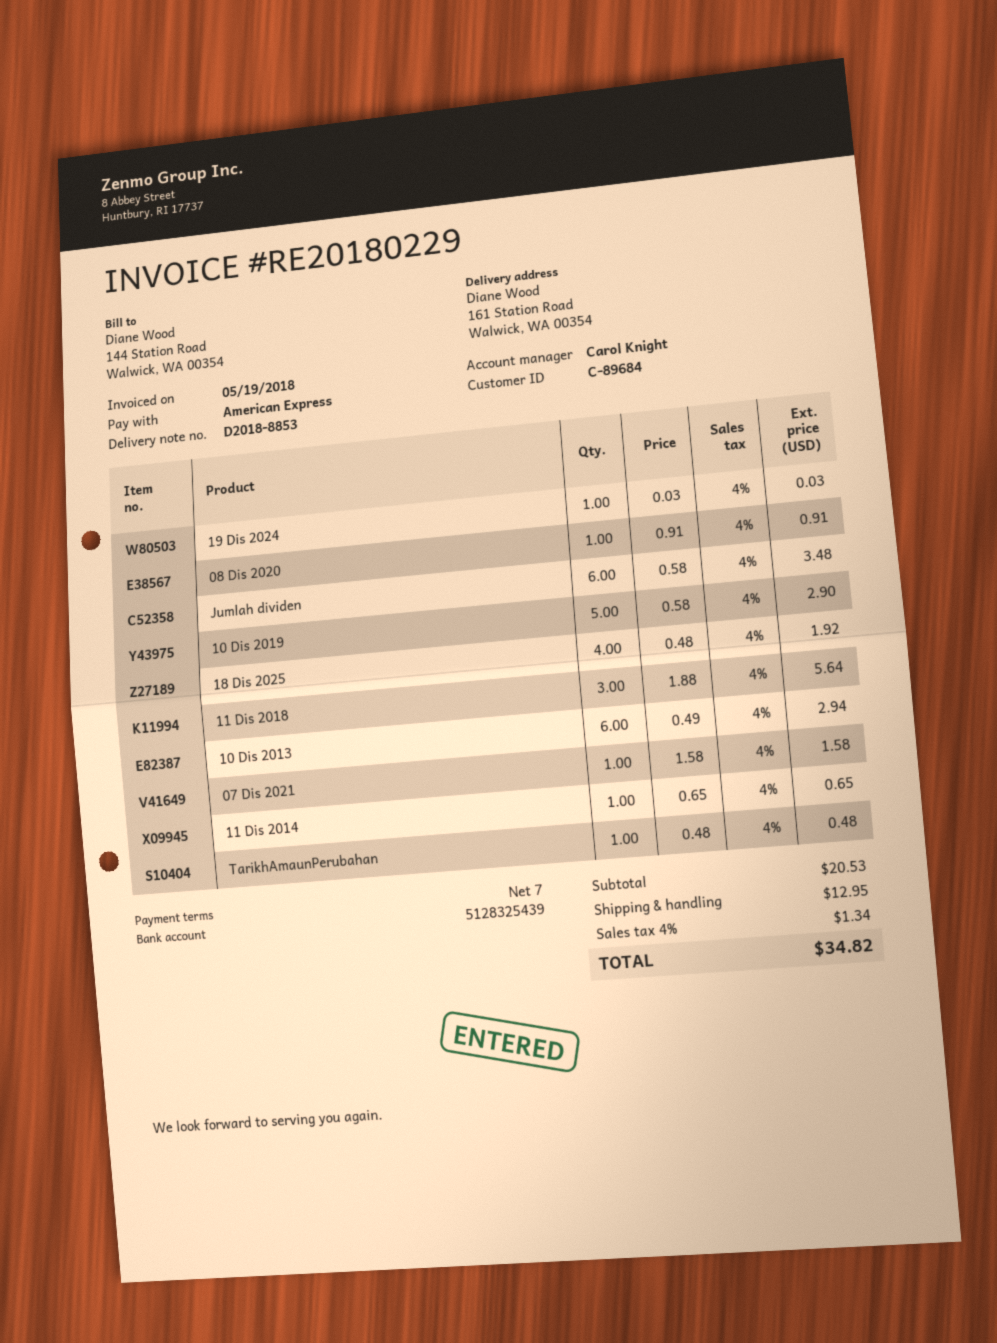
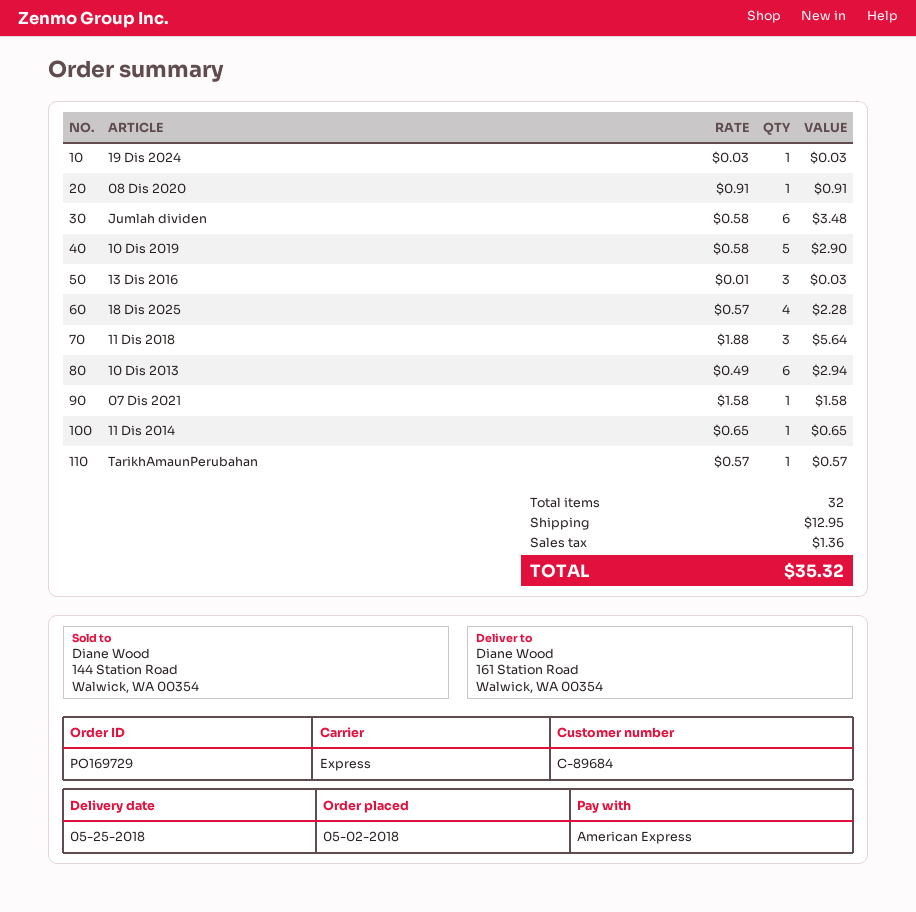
18 Dis 2025: 4 x 0.48 = 1.92 -> 4 x 0.57 = 2.28
TarikhAmaunPerubahan: 1 x 0.48 = 0.48 -> 1 x 0.57 = 0.57
13 Dis 2016: none -> 3 x 0.01 = 0.03
tax: 1.34 -> 1.36
total: 34.82 -> 35.32

